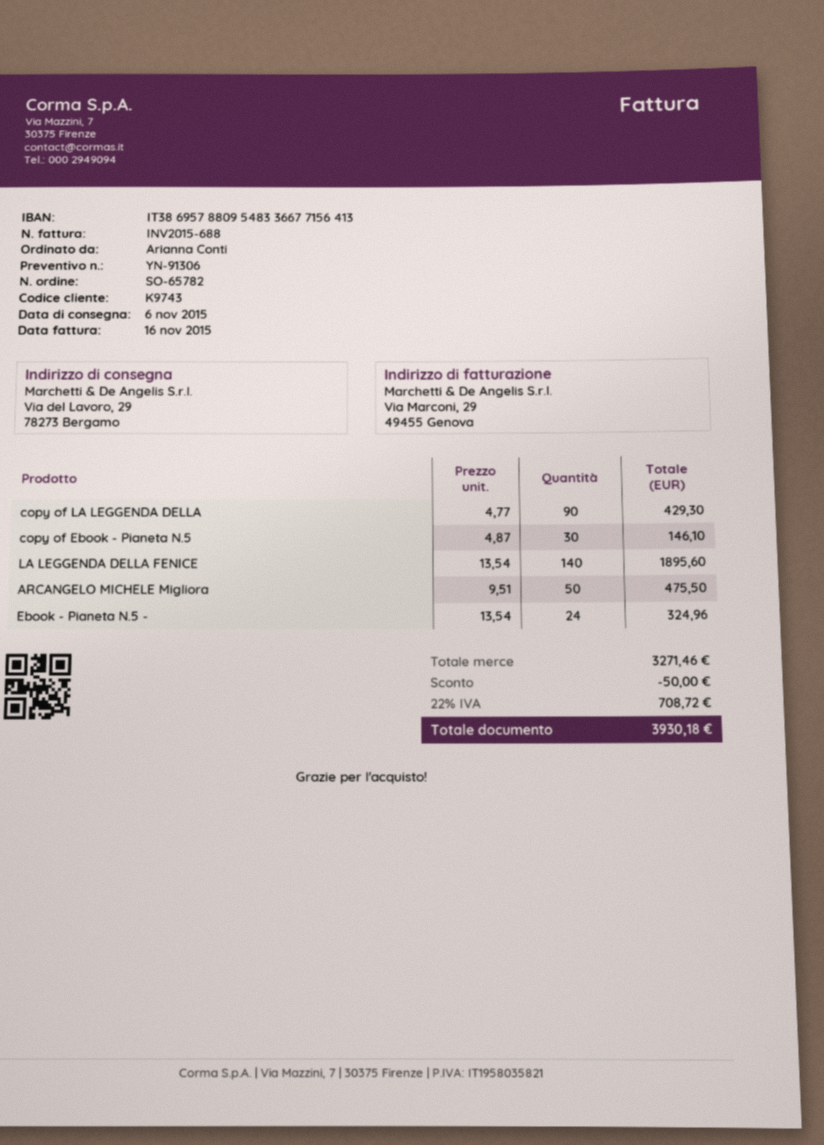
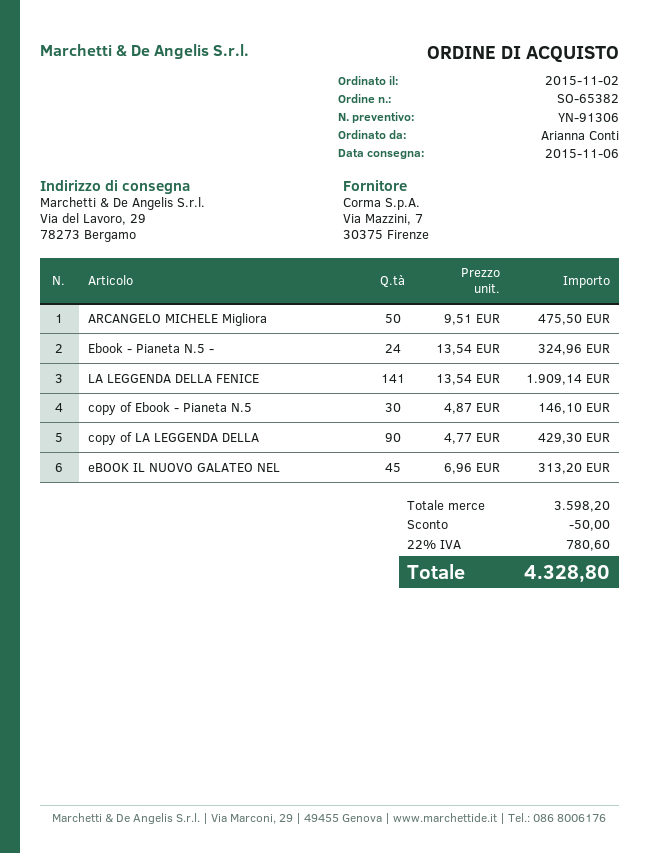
order number: SO-65782 -> SO-65382
LA LEGGENDA DELLA FENICE: 140 x 13.54 = 1895.60 -> 141 x 13.54 = 1909.14
eBOOK IL NUOVO GALATEO NEL: none -> 45 x 6.96 = 313.20
subtotal: 3271.46 -> 3598.20
tax: 22% = 708.72 -> 22% = 780.60
total: 3930.18 -> 4328.80

